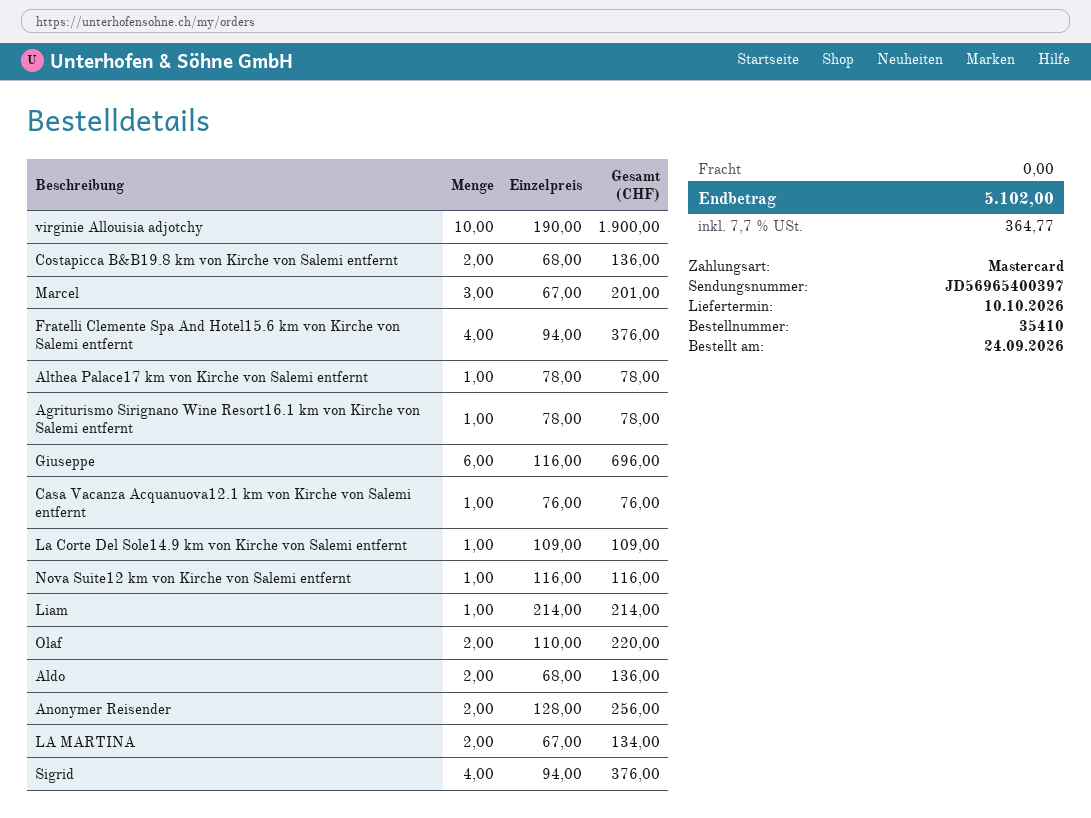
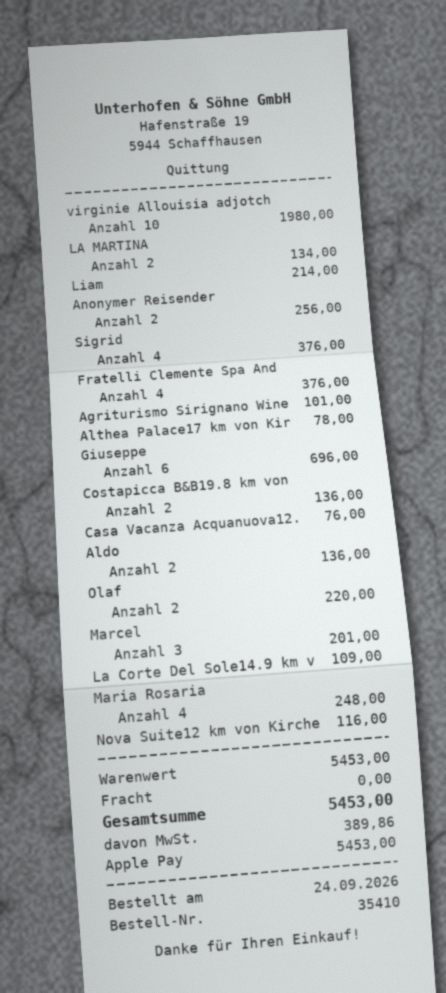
payment method: Mastercard -> Apple Pay
virginie Allouisia adjotchy: 10 for 1900.00 -> 10 for 1980.00
Agriturismo Sirignano Wine Resort16.1 km von Kirche von Salemi entfernt: 1 for 78.00 -> 1 for 101.00
Maria Rosaria: none -> 4 for 248.00
tax: 364.77 -> 389.86
total: 5102.00 -> 5453.00

